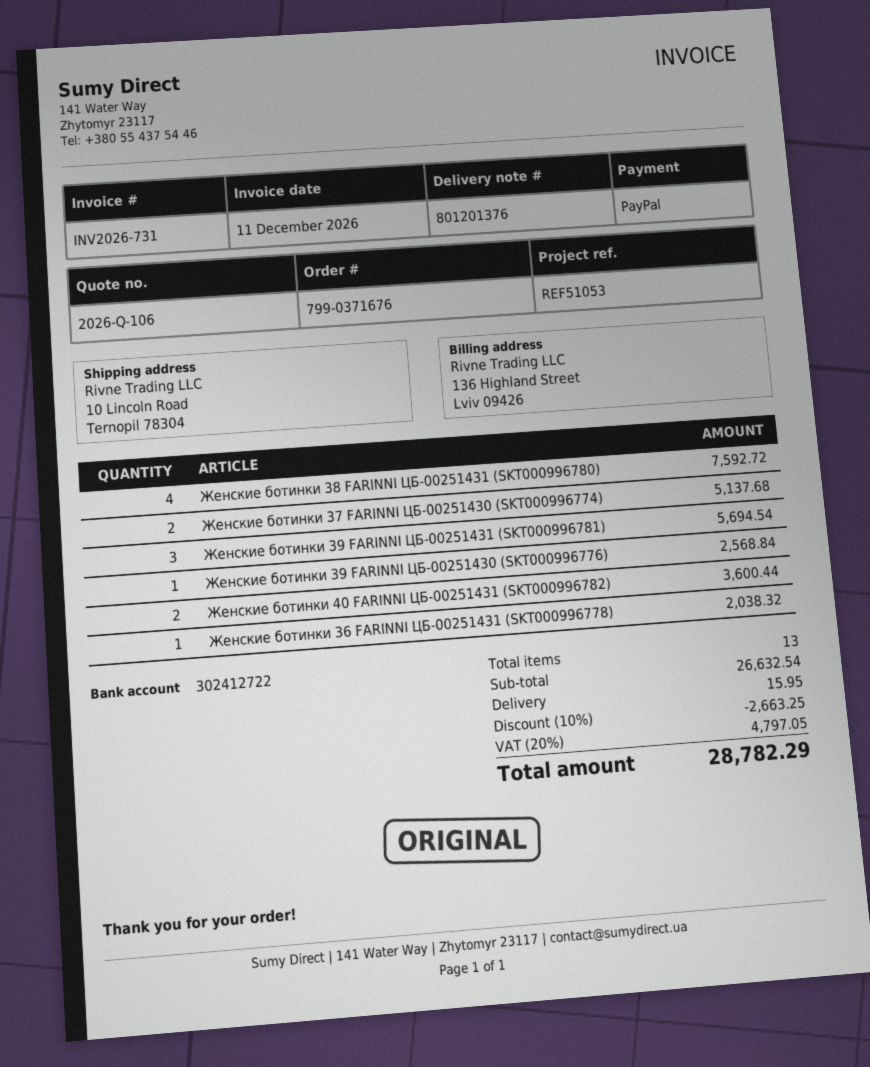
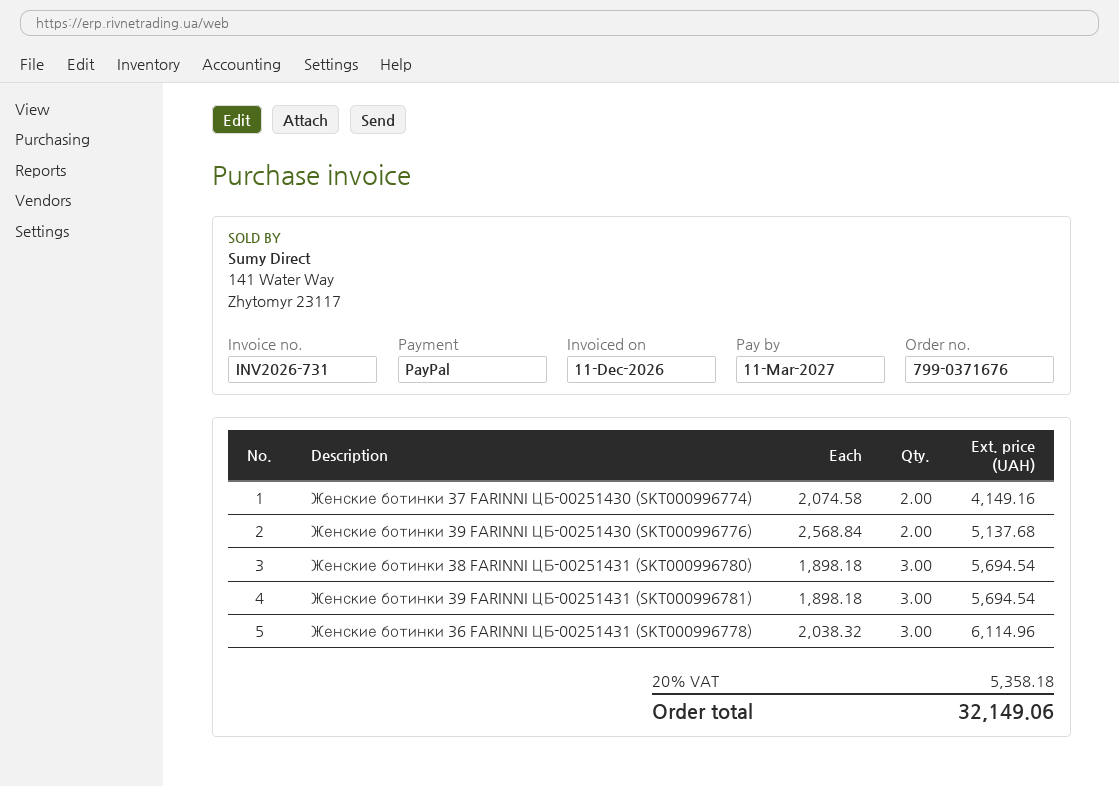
Женские ботинки 38 FARINNI ЦБ-00251431 (SKT000996780): 4 for 7592.72 -> 3 for 5694.54
Женские ботинки 37 FARINNI ЦБ-00251430 (SKT000996774): 2 for 5137.68 -> 2 for 4149.16
Женские ботинки 39 FARINNI ЦБ-00251430 (SKT000996776): 1 for 2568.84 -> 2 for 5137.68
Женские ботинки 40 FARINNI ЦБ-00251431 (SKT000996782): 2 for 3600.44 -> none
Женские ботинки 36 FARINNI ЦБ-00251431 (SKT000996778): 1 for 2038.32 -> 3 for 6114.96
discount: 10% = 2663.25 -> none
shipping: 15.95 -> none
tax: 20% = 4797.05 -> 20% = 5358.18
total: 28782.29 -> 32149.06

